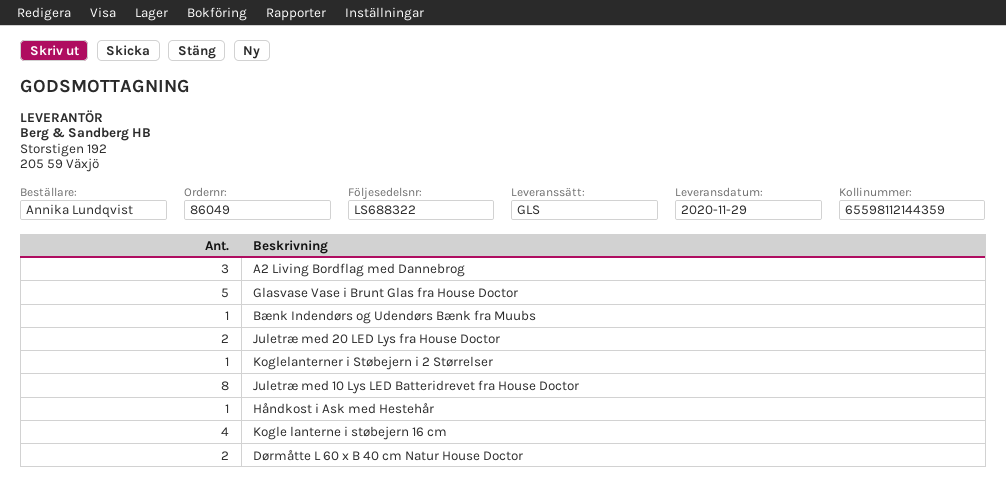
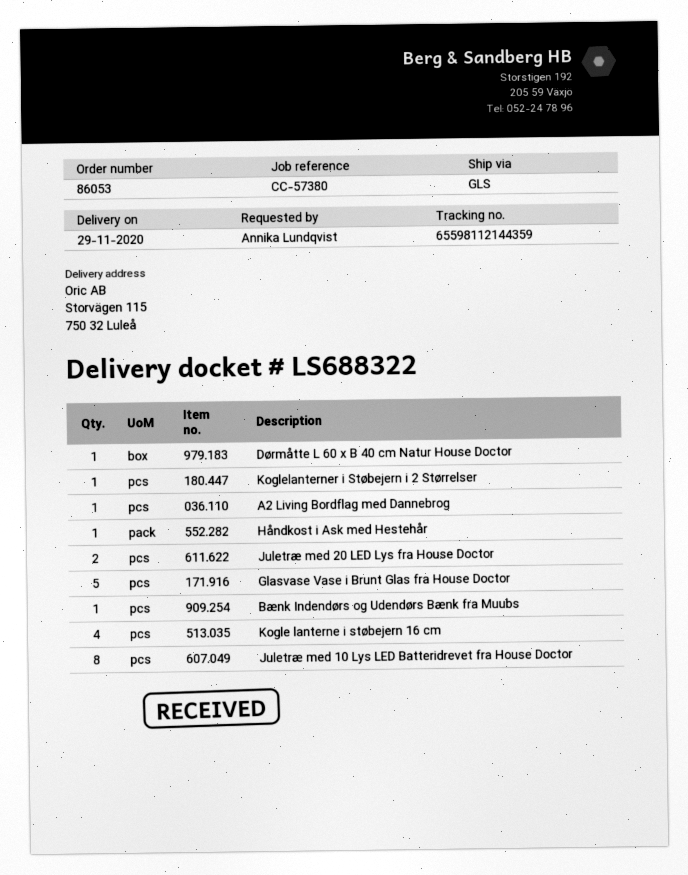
order number: 86049 -> 86053
A2 Living Bordflag med Dannebrog: 3 -> 1
Dørmåtte L 60 x B 40 cm Natur House Doctor: 2 -> 1

